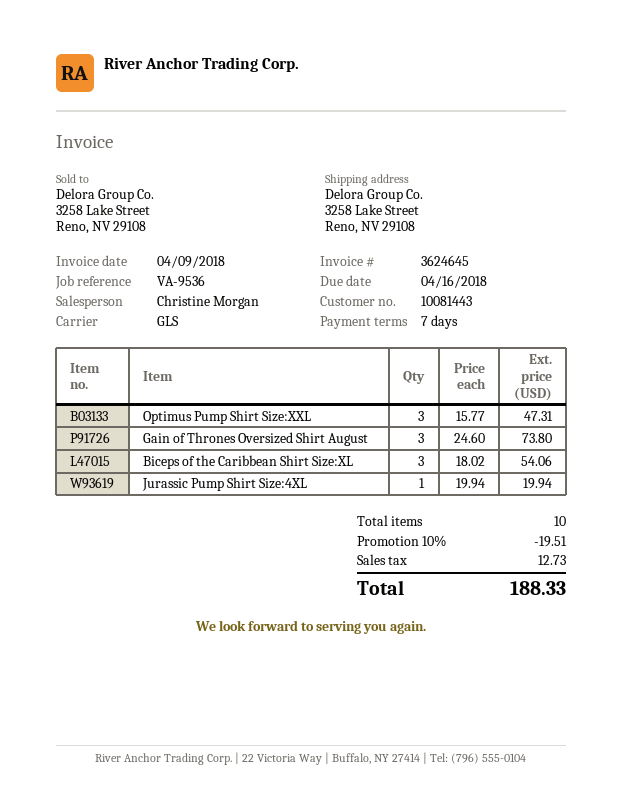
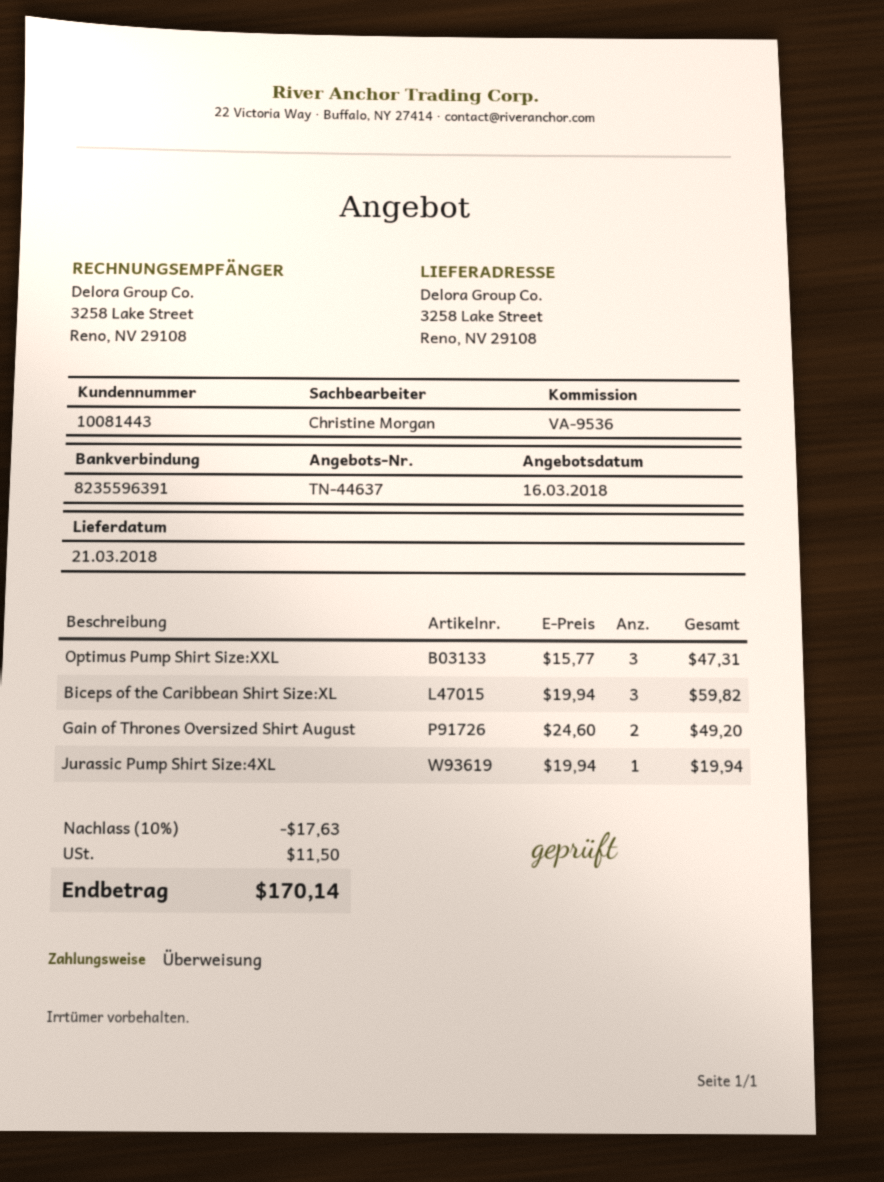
Gain of Thrones Oversized Shirt August: 3 x 24.60 = 73.80 -> 2 x 24.60 = 49.20
Biceps of the Caribbean Shirt Size:XL: 3 x 18.02 = 54.06 -> 3 x 19.94 = 59.82
discount: 10% = 19.51 -> 10% = 17.63
tax: 12.73 -> 11.50
total: 188.33 -> 170.14

